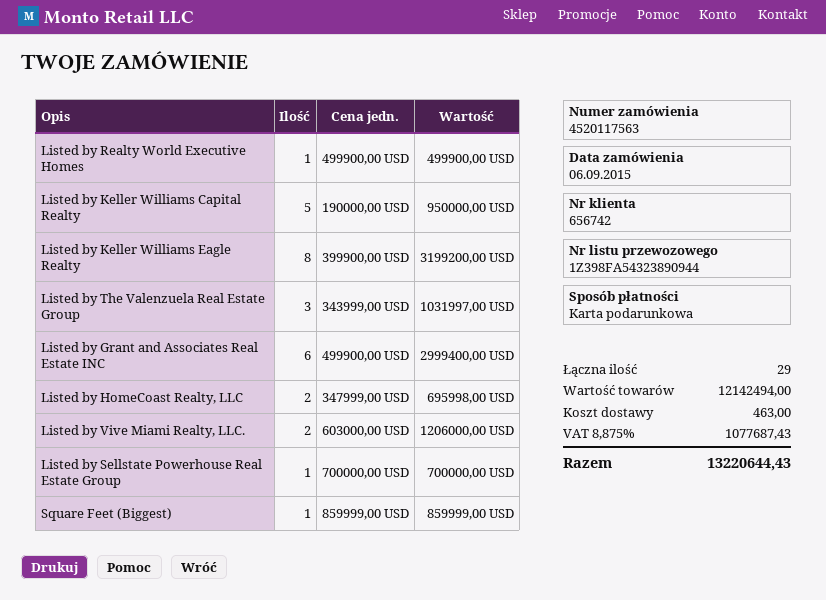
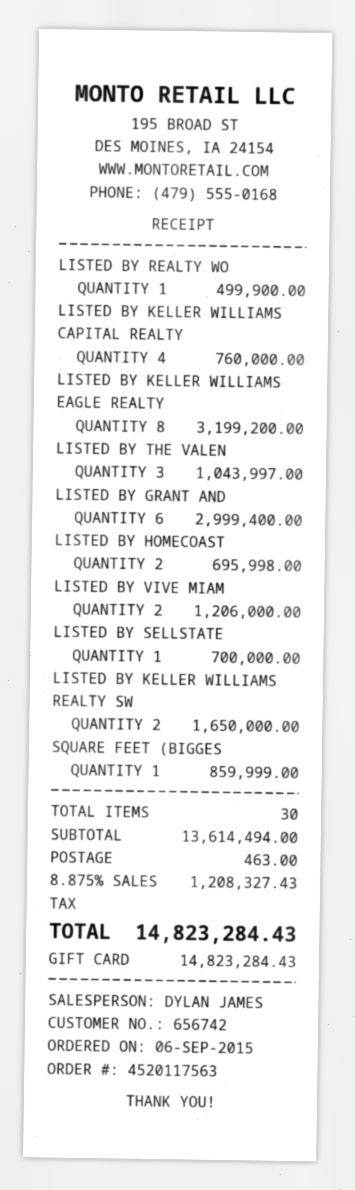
Listed by Keller Williams Capital Realty: 5 for 950000.00 -> 4 for 760000.00
Listed by The Valenzuela Real Estate Group: 3 for 1031997.00 -> 3 for 1043997.00
LISTED BY KELLER WILLIAMS REALTY SW: none -> 2 for 1650000.00
total quantity: 29 -> 30
subtotal: 12142494.00 -> 13614494.00
tax: 8.875% = 1077687.43 -> 8.875% = 1208327.43
total: 13220644.43 -> 14823284.43

